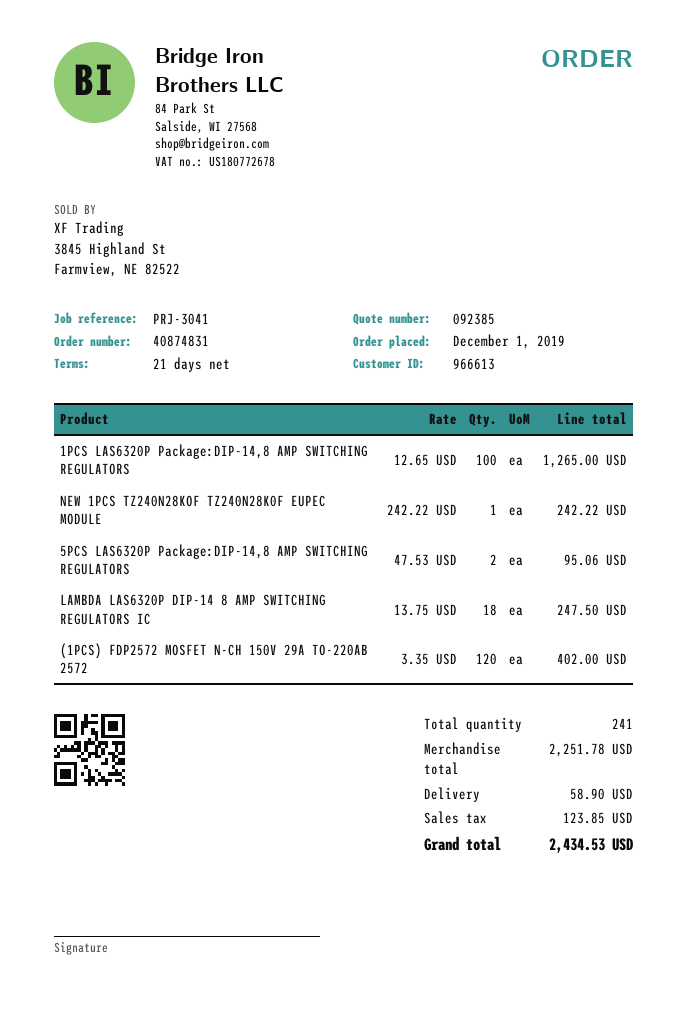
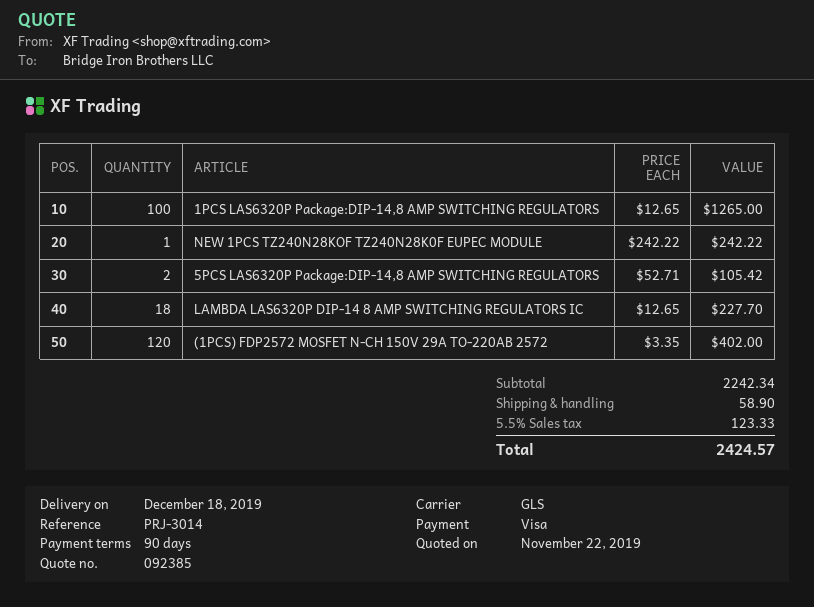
payment terms: 21 days -> 90 days
reference: PRJ-3041 -> PRJ-3014
5PCS LAS6320P Package:DIP-14,8 AMP SWITCHING REGULATORS: 2 x 47.53 = 95.06 -> 2 x 52.71 = 105.42
LAMBDA LAS6320P DIP-14 8 AMP SWITCHING REGULATORS IC: 18 x 13.75 = 247.50 -> 18 x 12.65 = 227.70
subtotal: 2251.78 -> 2242.34
tax: 123.85 -> 123.33
total: 2434.53 -> 2424.57

